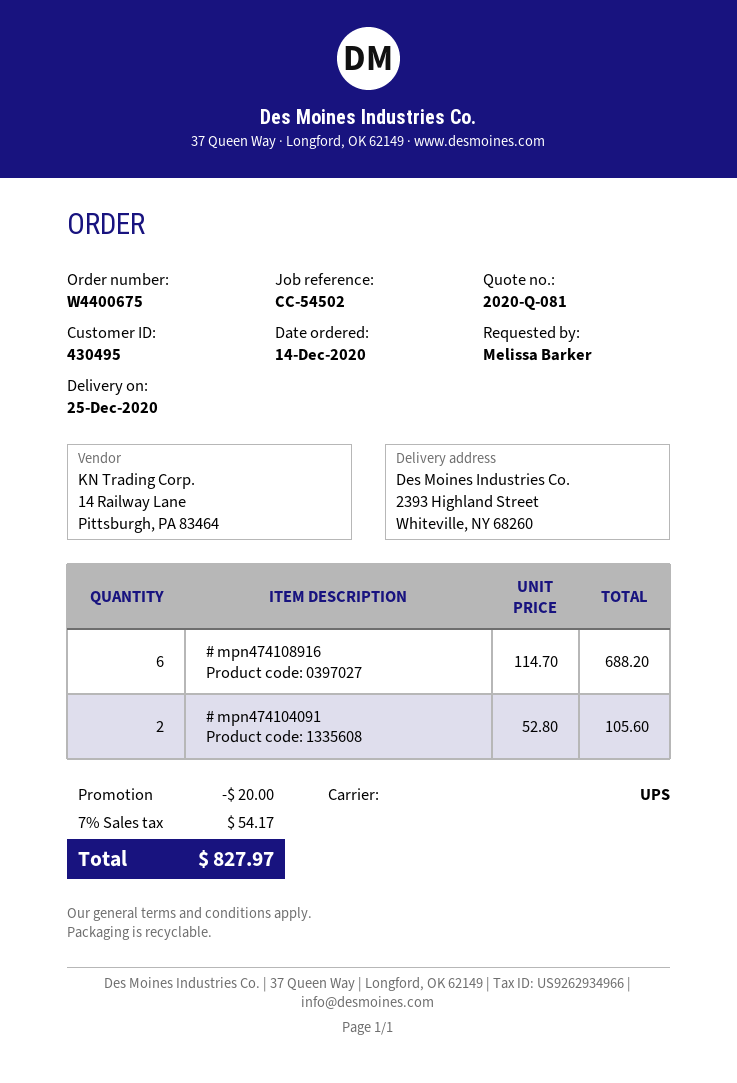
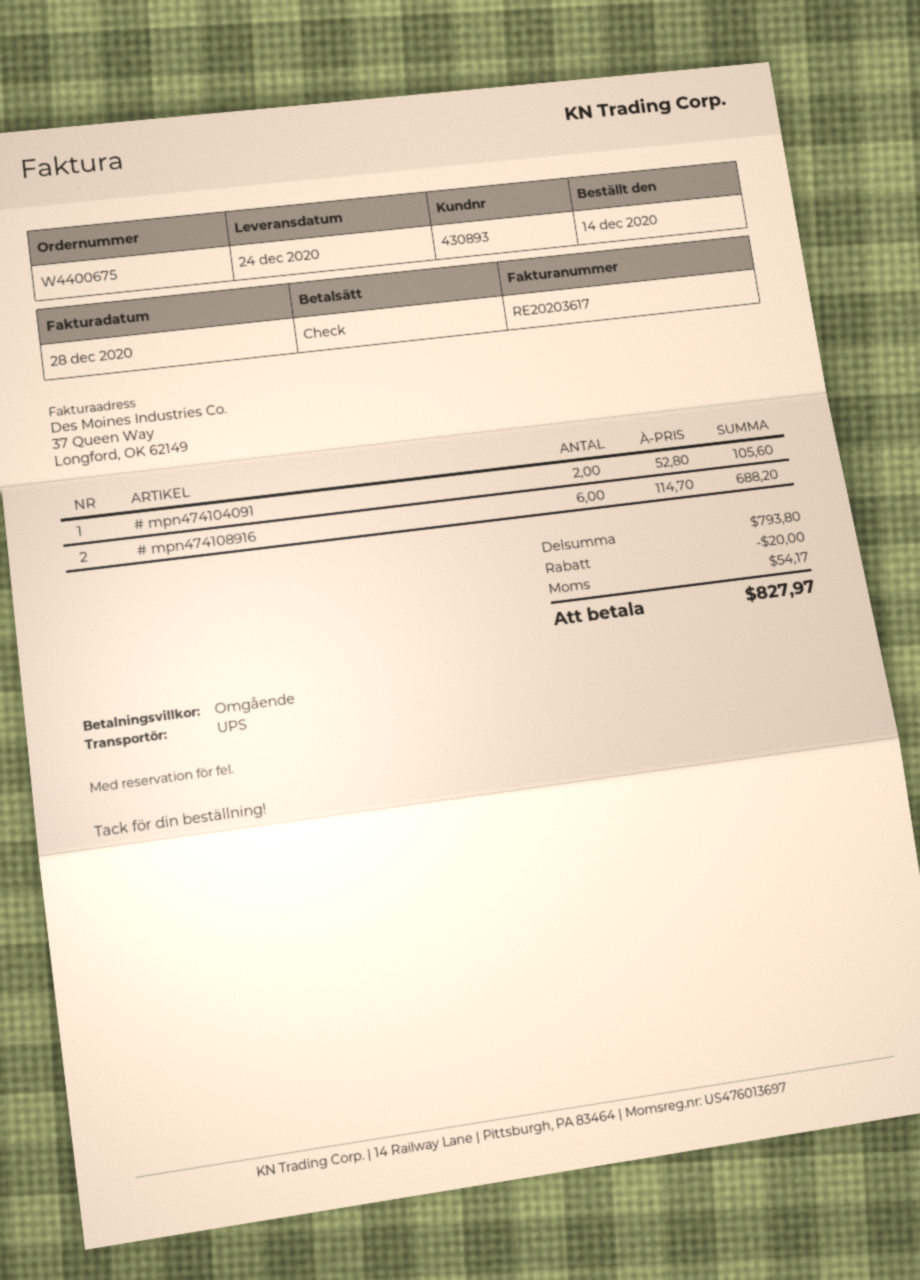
delivery date: 2020-12-25 -> 2020-12-24
customer number: 430495 -> 430893

